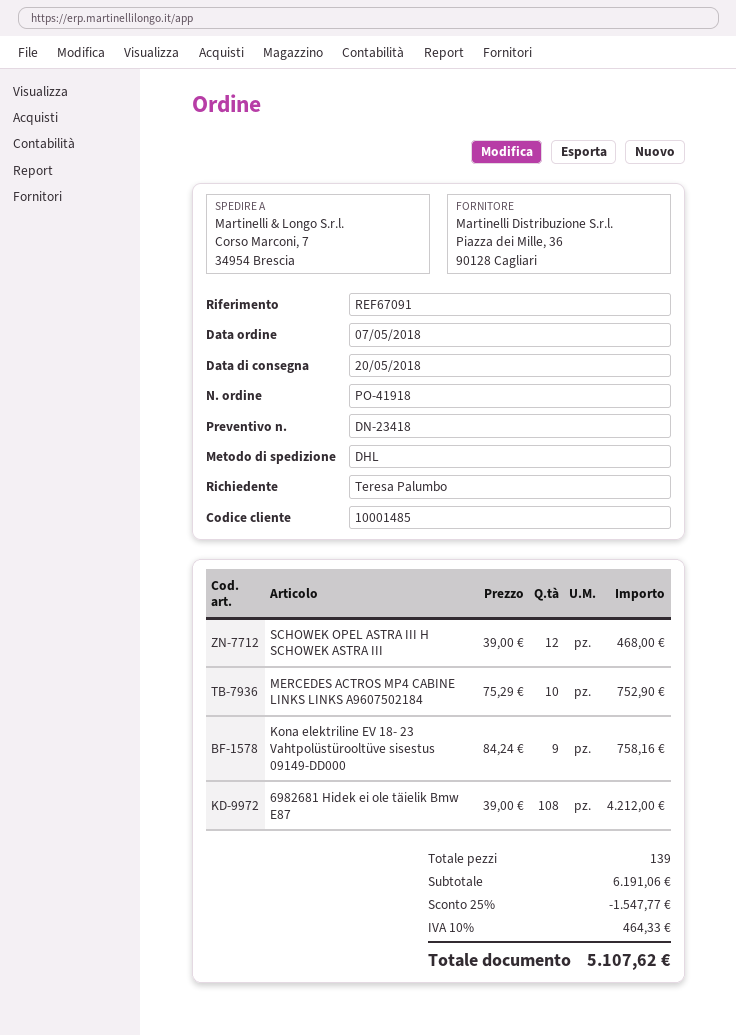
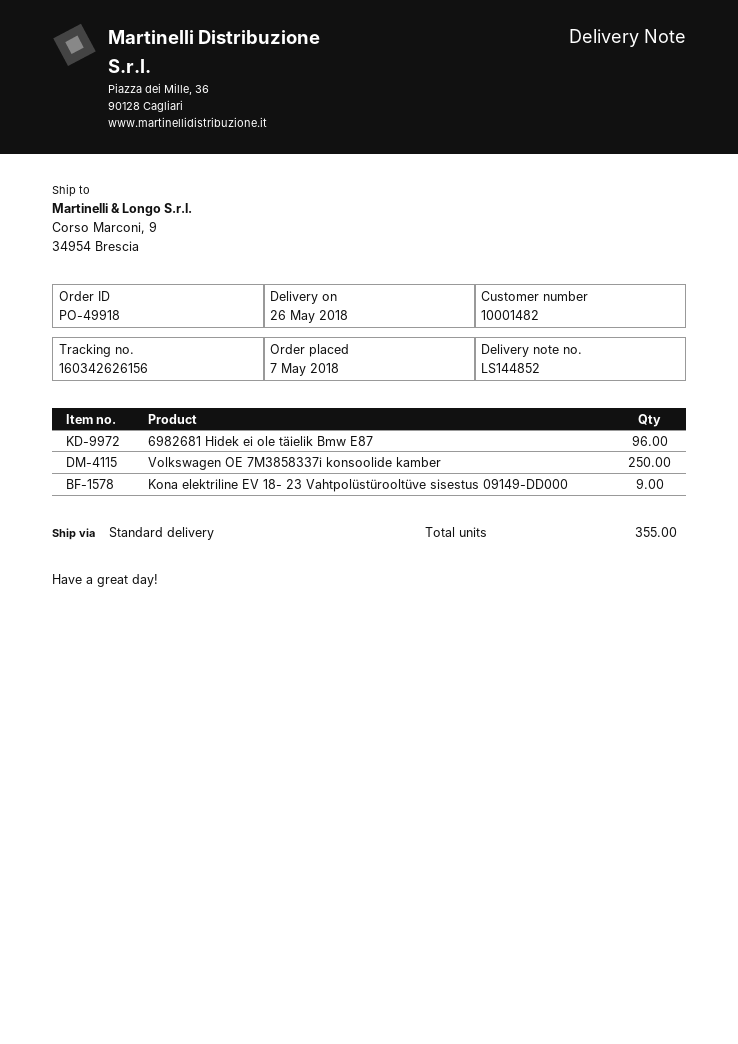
order number: PO-41918 -> PO-49918
delivery date: 2018-05-20 -> 2018-05-26
customer number: 10001485 -> 10001482
shipping method: DHL -> standard
ship to: Corso Marconi, 7, 34954 Brescia -> Corso Marconi, 9, 34954 Brescia
SCHOWEK OPEL ASTRA III H SCHOWEK ASTRA III: 12 -> none
MERCEDES ACTROS MP4 CABINE LINKS LINKS A9607502184: 10 -> none
6982681 Hidek ei ole täielik Bmw E87: 108 -> 96
Volkswagen OE 7M3858337i konsoolide kamber: none -> 250
total quantity: 139 -> 355

